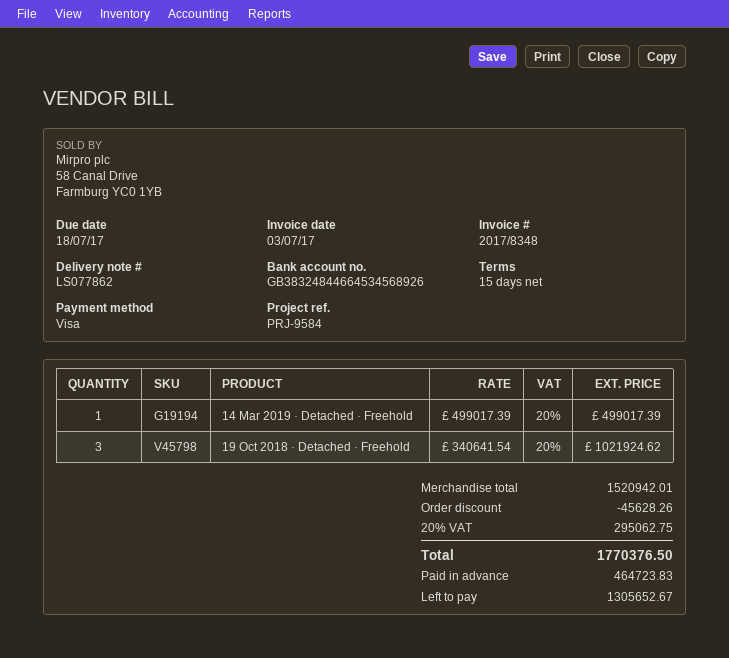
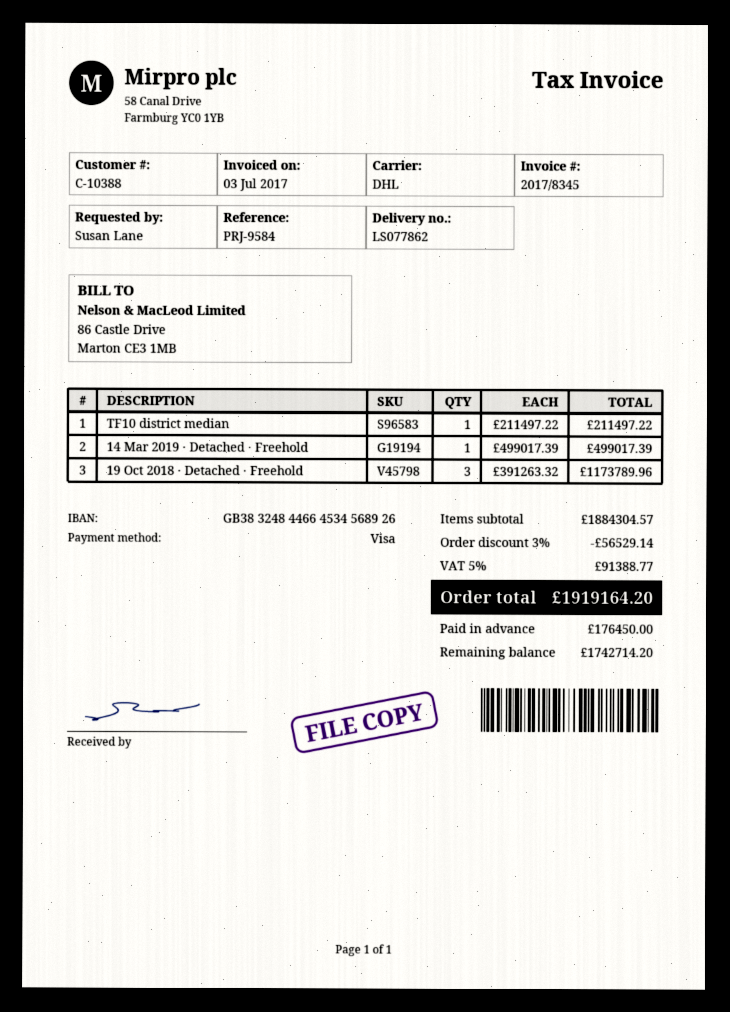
invoice number: 2017/8348 -> 2017/8345
19 Oct 2018 · Detached · Freehold: 3 x 340641.54 = 1021924.62 -> 3 x 391263.32 = 1173789.96
TF10 district median: none -> 1 x 211497.22 = 211497.22
subtotal: 1520942.01 -> 1884304.57
discount: 45628.26 -> 56529.14
tax: 20% = 295062.75 -> 5% = 91388.77
total: 1770376.50 -> 1919164.20
deposit: 464723.83 -> 176450.00
balance: 1305652.67 -> 1742714.20

